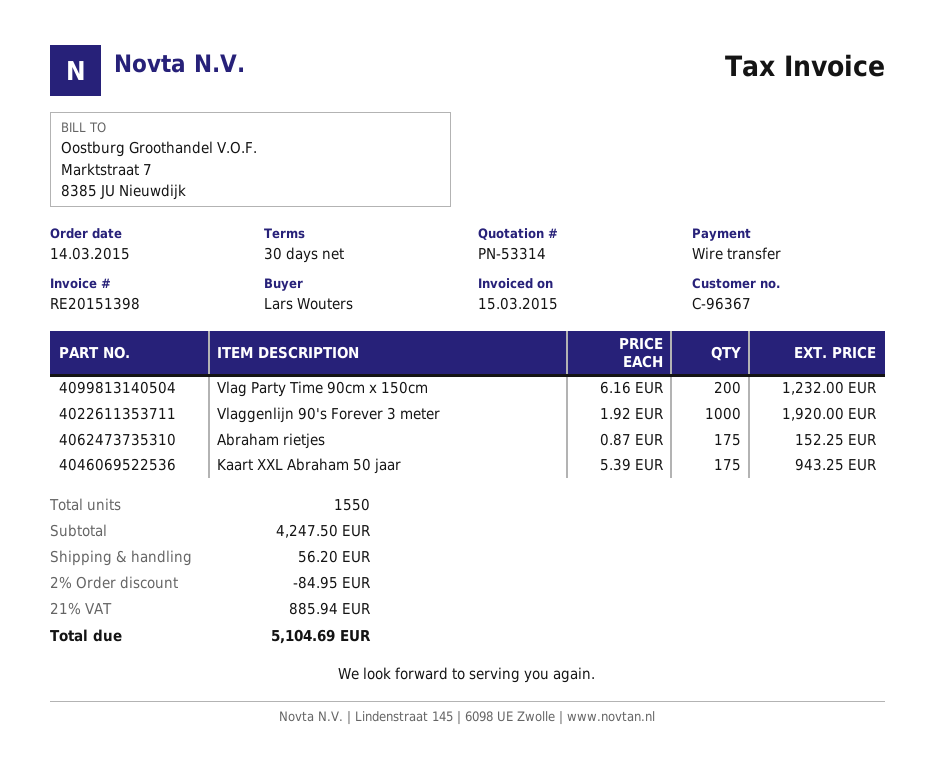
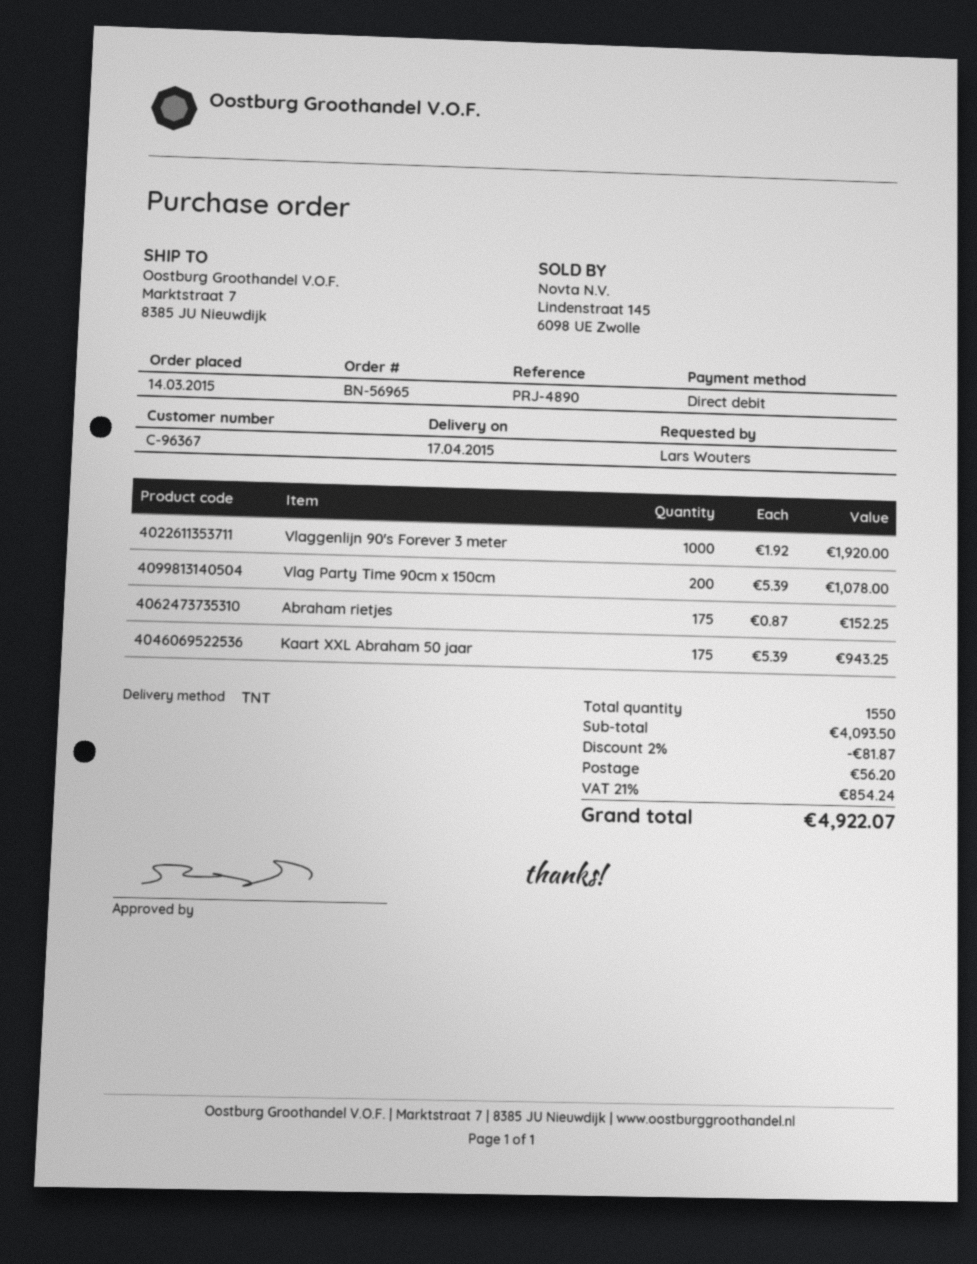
payment method: bank transfer -> direct debit
Vlag Party Time 90cm x 150cm: 200 x 6.16 = 1232.00 -> 200 x 5.39 = 1078.00
subtotal: 4247.50 -> 4093.50
discount: 2% = 84.95 -> 2% = 81.87
tax: 21% = 885.94 -> 21% = 854.24
total: 5104.69 -> 4922.07

